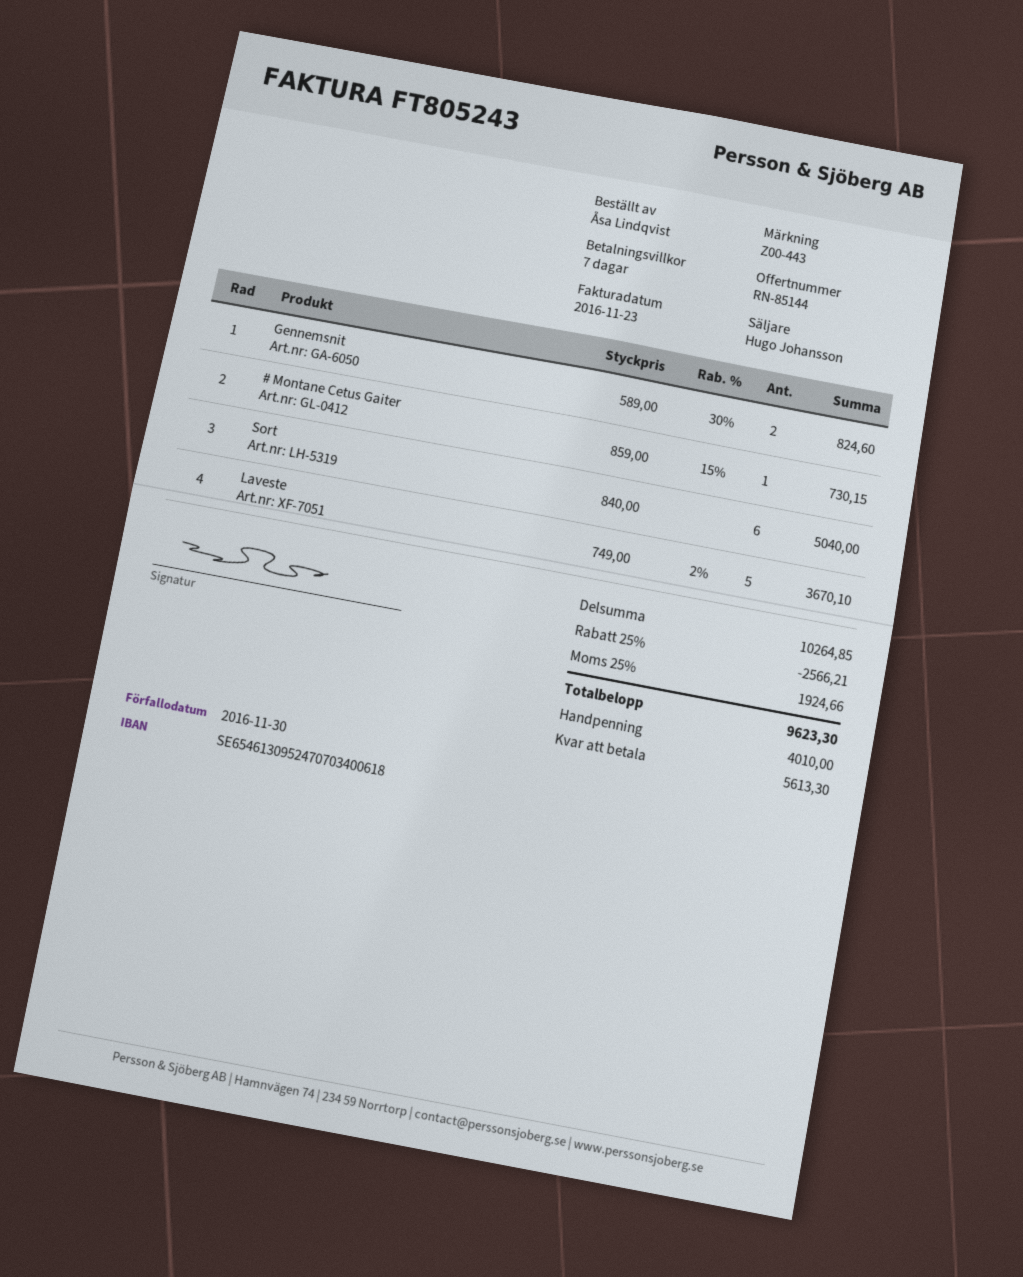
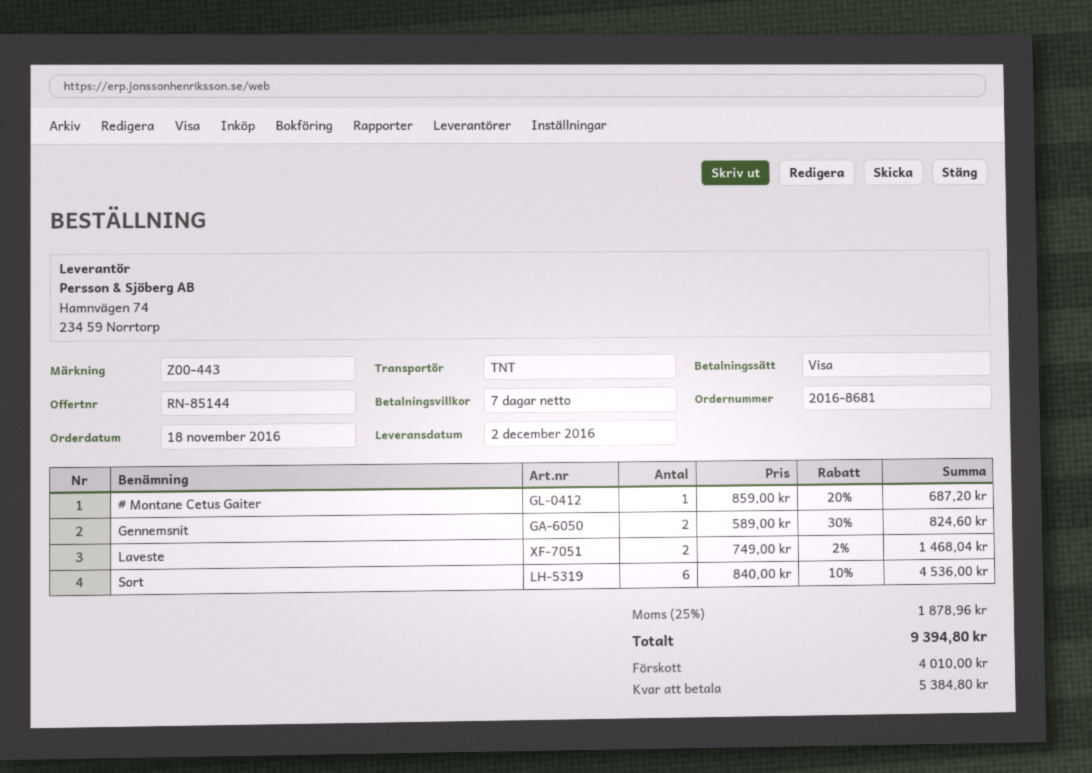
# Montane Cetus Gaiter: 1 x 859.00 - 15% = 730.15 -> 1 x 859.00 - 20% = 687.20
Sort: 6 x 840.00 = 5040.00 -> 6 x 840.00 - 10% = 4536.00
Laveste: 5 x 749.00 - 2% = 3670.10 -> 2 x 749.00 - 2% = 1468.04
discount: 25% = 2566.21 -> none
tax: 25% = 1924.66 -> 25% = 1878.96
total: 9623.30 -> 9394.80
balance: 5613.30 -> 5384.80

